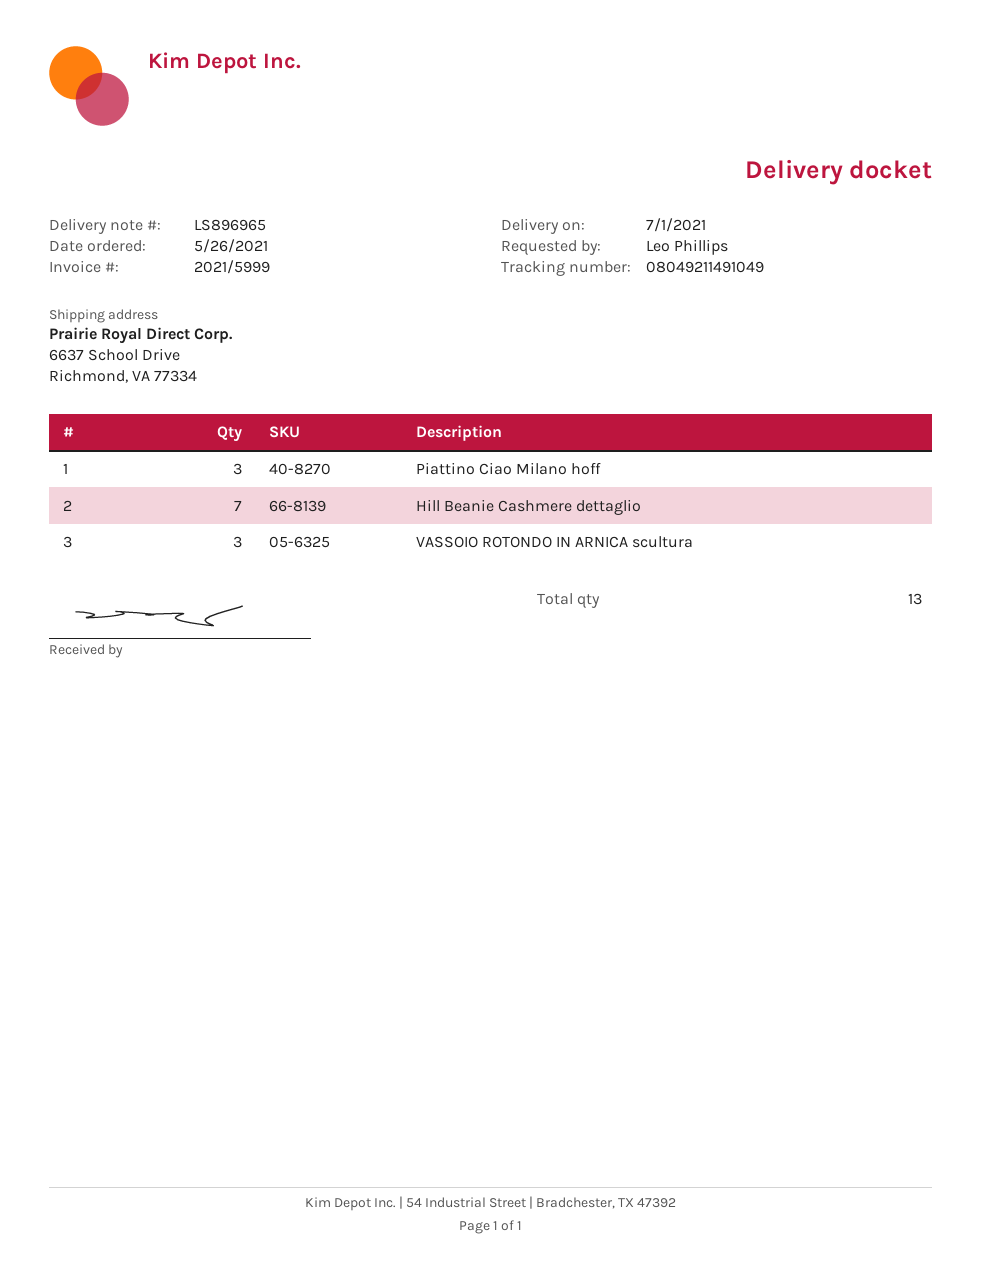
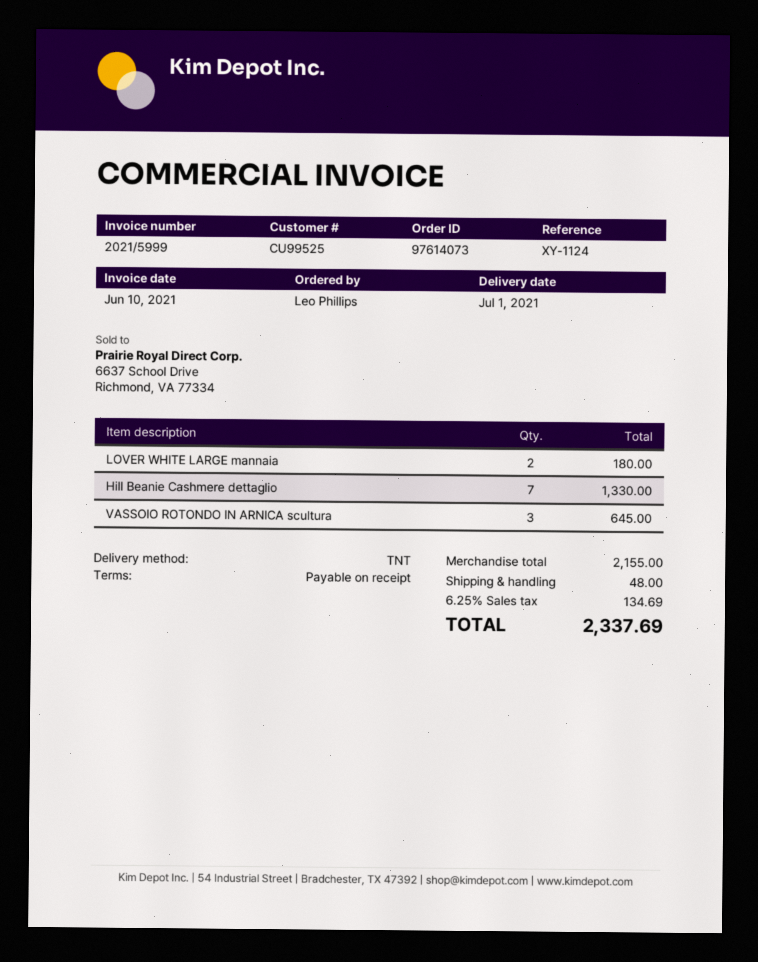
Piattino Ciao Milano hoff: 3 -> none
LOVER WHITE LARGE mannaia: none -> 2

